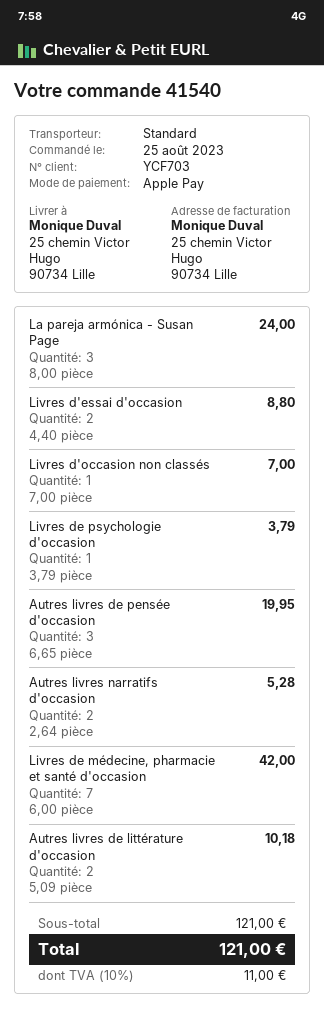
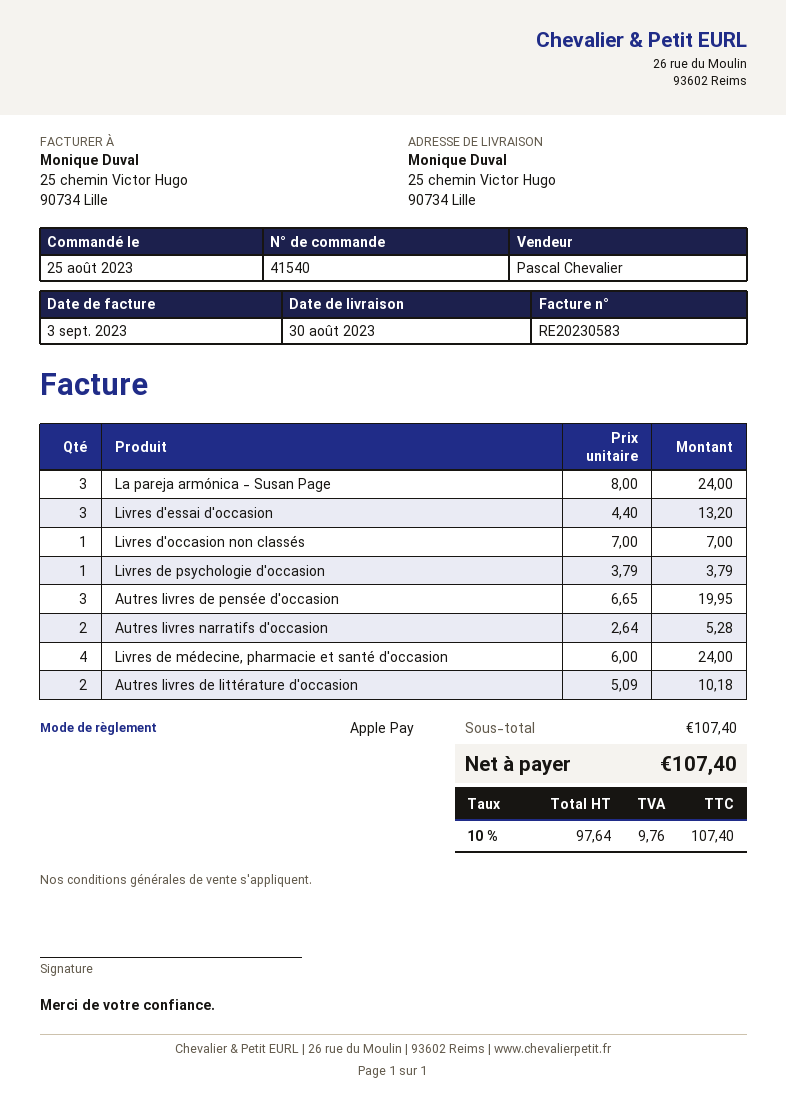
Livres d'essai d'occasion: 2 x 4.40 = 8.80 -> 3 x 4.40 = 13.20
Livres de médecine, pharmacie et santé d'occasion: 7 x 6.00 = 42.00 -> 4 x 6.00 = 24.00
subtotal: 121.00 -> 107.40
tax: 10% = 11.00 -> 10% = 9.76
total: 121.00 -> 107.40

